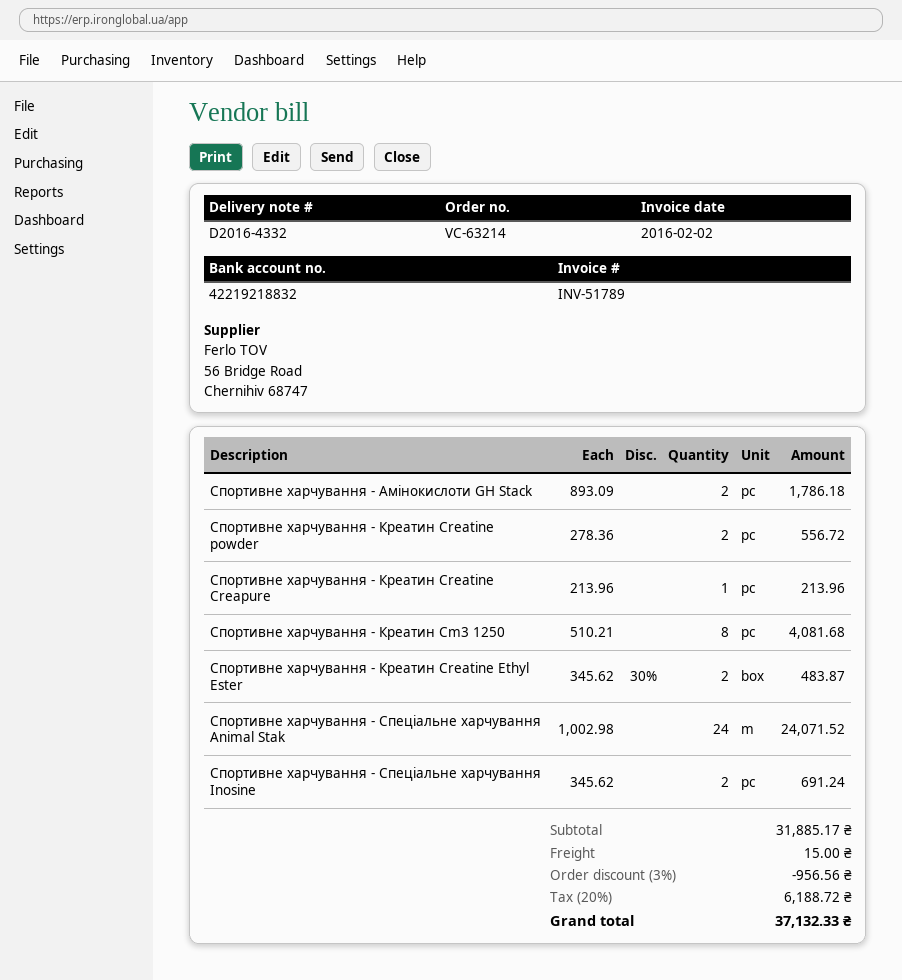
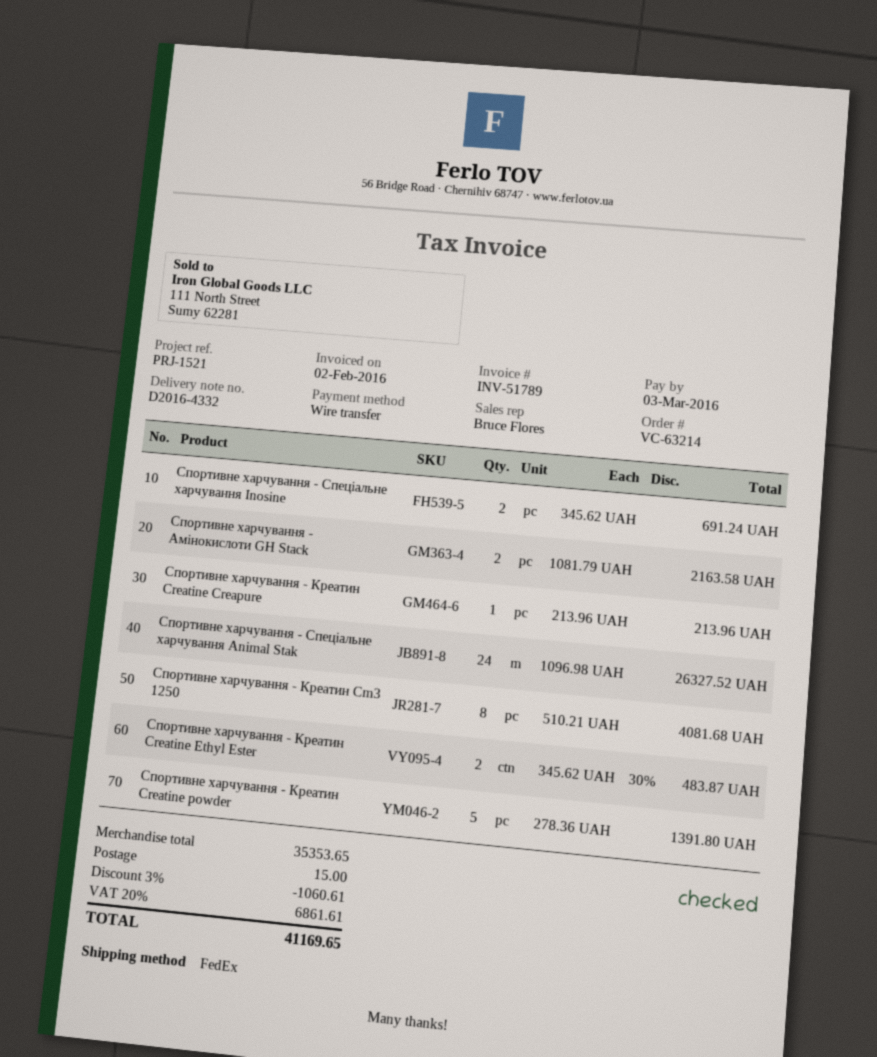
Спортивне харчування - Амінокислоти GH Stack: 2 x 893.09 = 1786.18 -> 2 x 1081.79 = 2163.58
Спортивне харчування - Креатин Creatine powder: 2 x 278.36 = 556.72 -> 5 x 278.36 = 1391.80
Спортивне харчування - Спеціальне харчування Animal Stak: 24 x 1002.98 = 24071.52 -> 24 x 1096.98 = 26327.52
subtotal: 31885.17 -> 35353.65
discount: 3% = 956.56 -> 3% = 1060.61
tax: 20% = 6188.72 -> 20% = 6861.61
total: 37132.33 -> 41169.65

